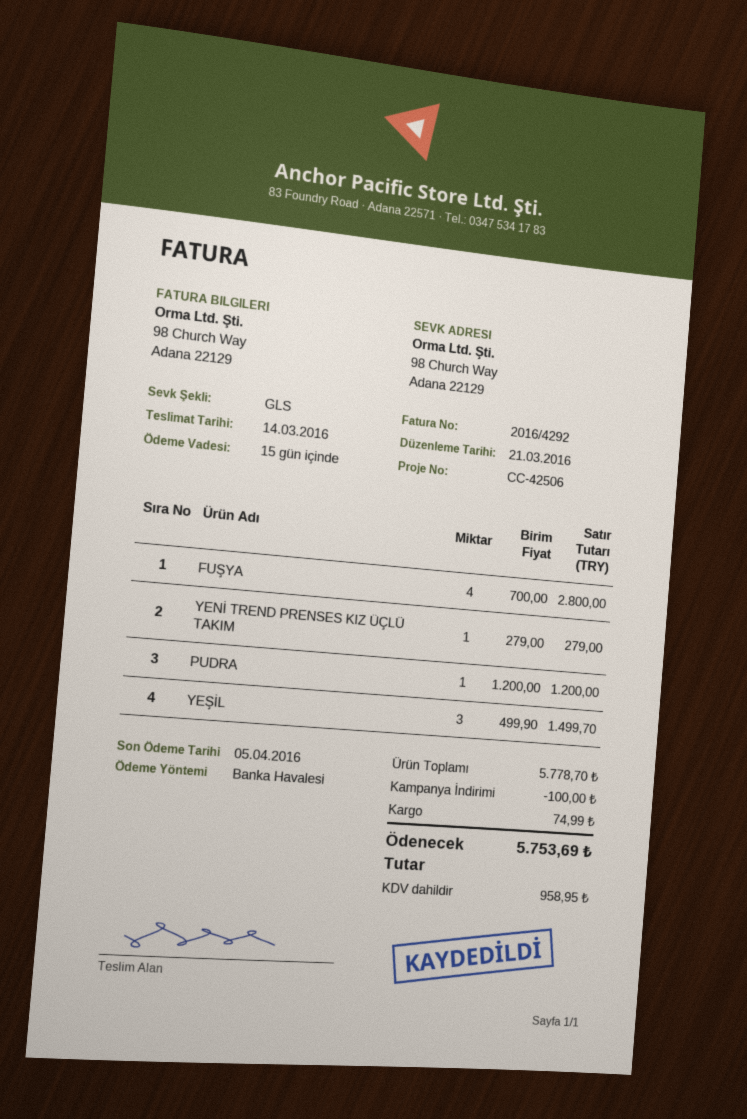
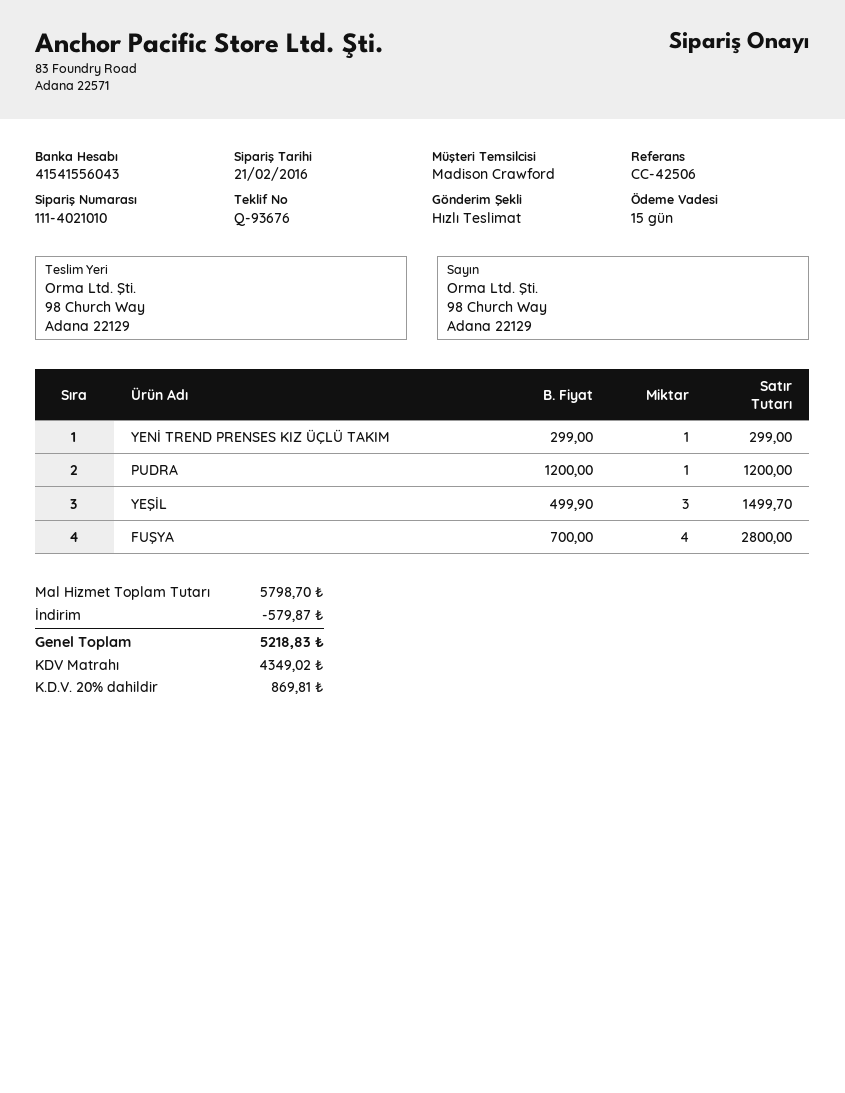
shipping method: GLS -> express
YENİ TREND PRENSES KIZ ÜÇLÜ TAKIM: 1 x 279.00 = 279.00 -> 1 x 299.00 = 299.00
subtotal: 5778.70 -> 5798.70
discount: 100.00 -> 579.87
shipping: 74.99 -> none
tax: 958.95 -> 869.81
total: 5753.69 -> 5218.83

